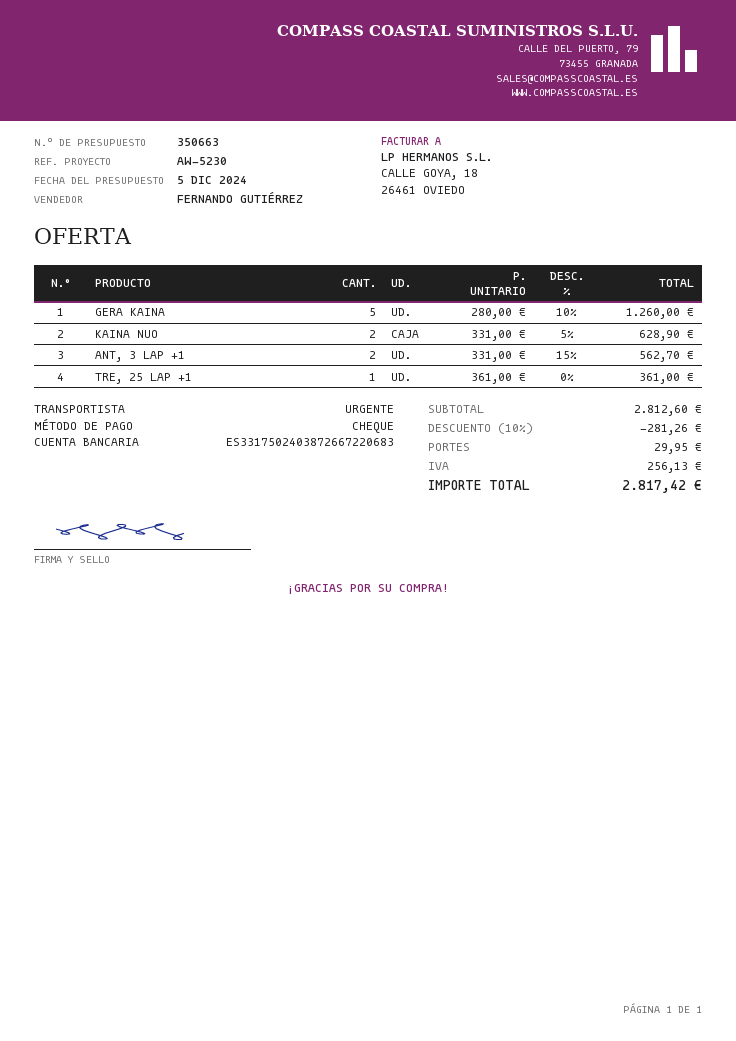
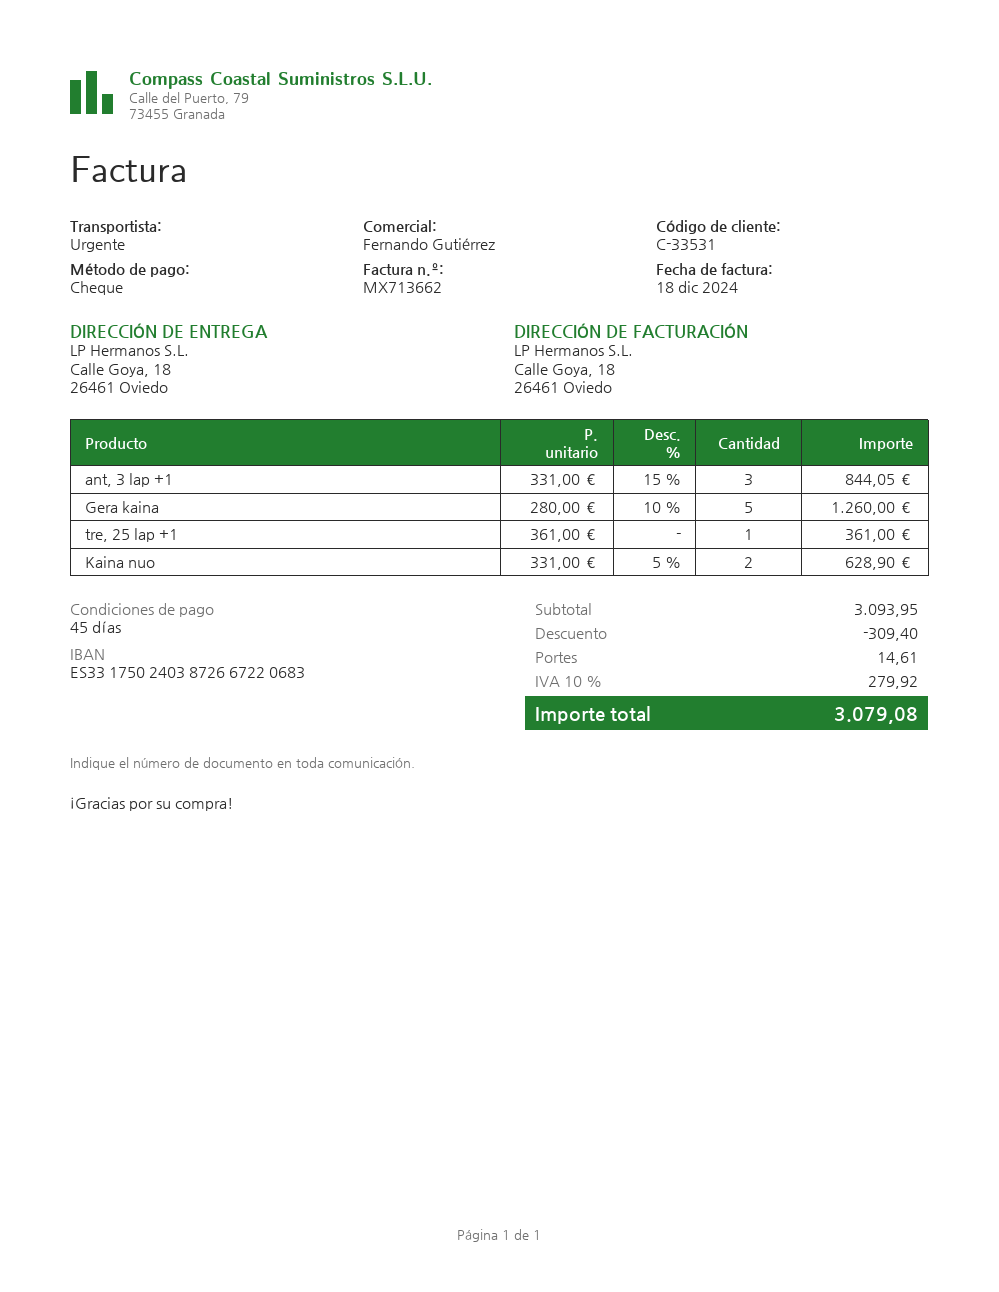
ANT, 3 LAP +1: 2 x 331.00 - 15% = 562.70 -> 3 x 331.00 - 15% = 844.05
subtotal: 2812.60 -> 3093.95
discount: 281.26 -> 309.40
shipping: 29.95 -> 14.61
tax: 256.13 -> 279.92
total: 2817.42 -> 3079.08

